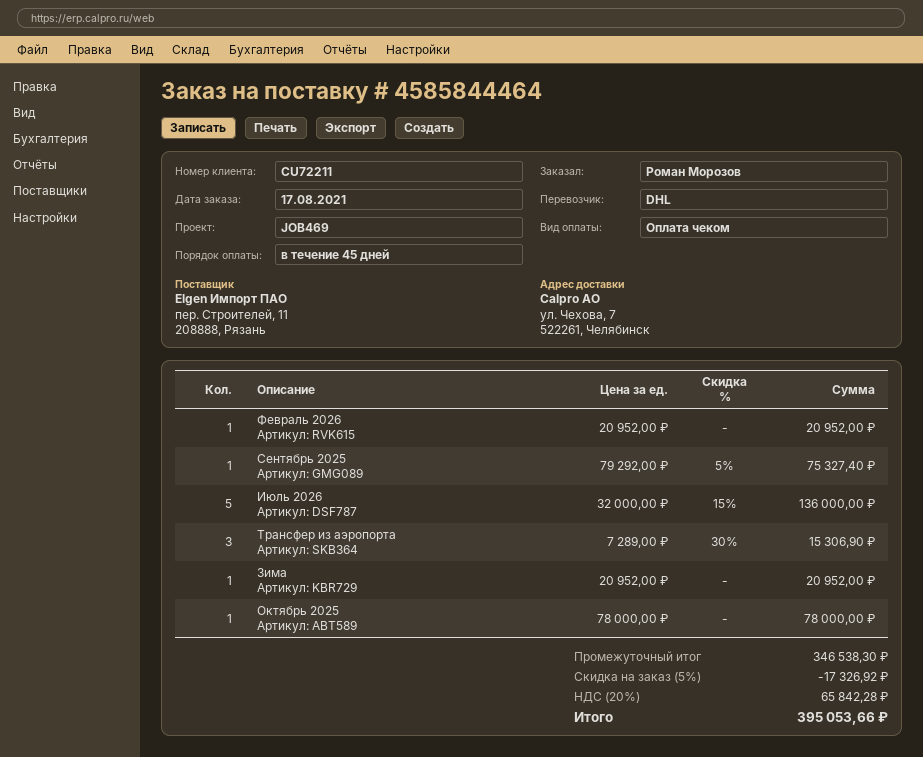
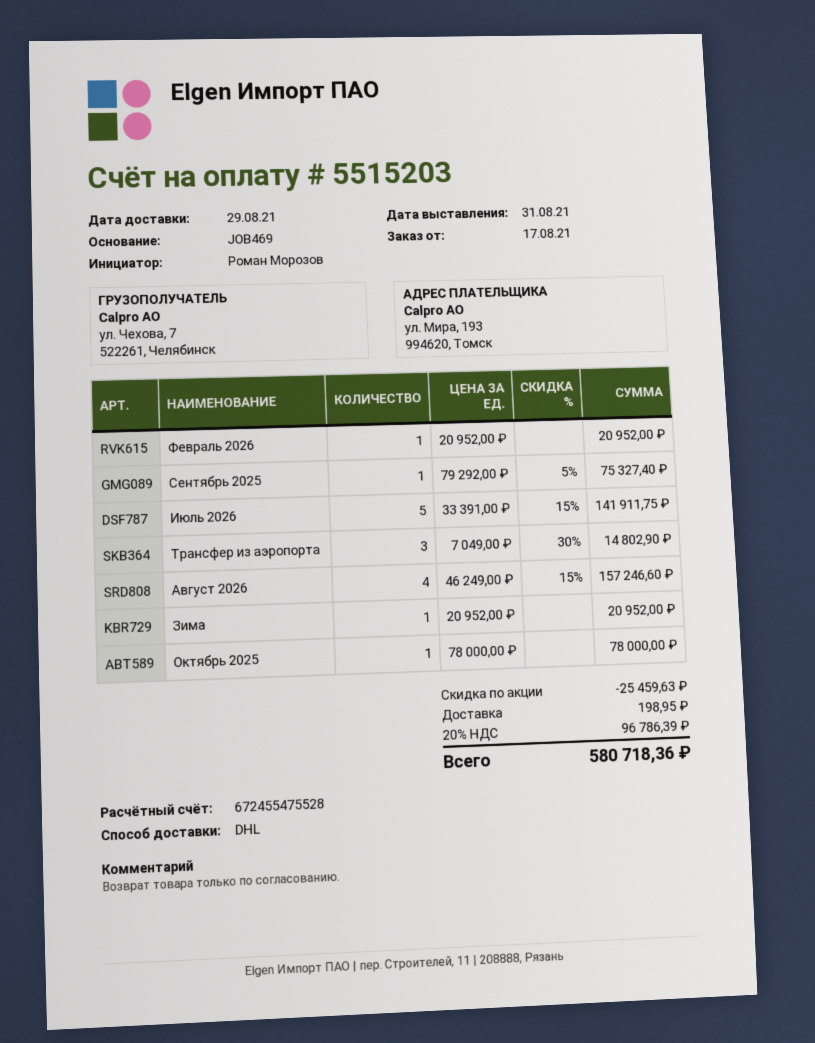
Июль 2026: 5 x 32000.00 - 15% = 136000.00 -> 5 x 33391.00 - 15% = 141911.75
Трансфер из аэропорта: 3 x 7289.00 - 30% = 15306.90 -> 3 x 7049.00 - 30% = 14802.90
Август 2026: none -> 4 x 46249.00 - 15% = 157246.60
discount: 17326.92 -> 25459.63
shipping: none -> 198.95
tax: 20% = 65842.28 -> 20% = 96786.39
total: 395053.66 -> 580718.36

